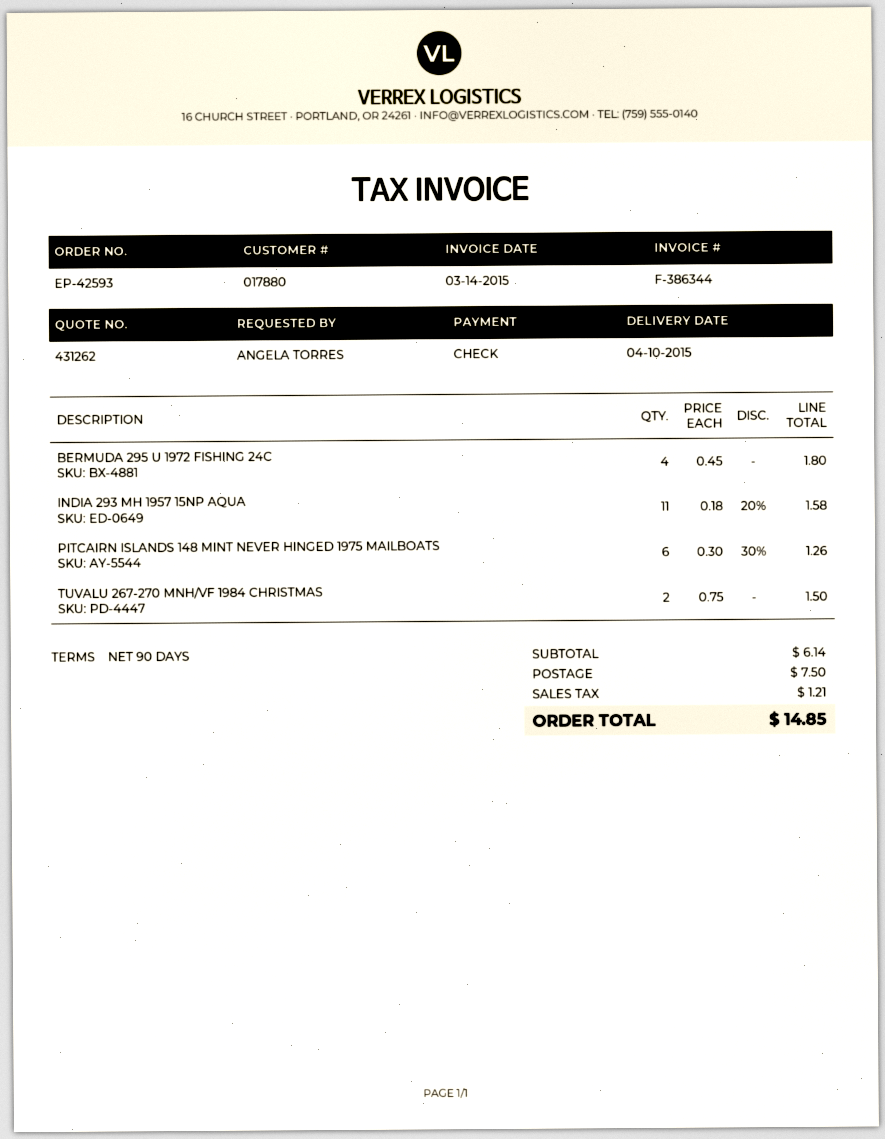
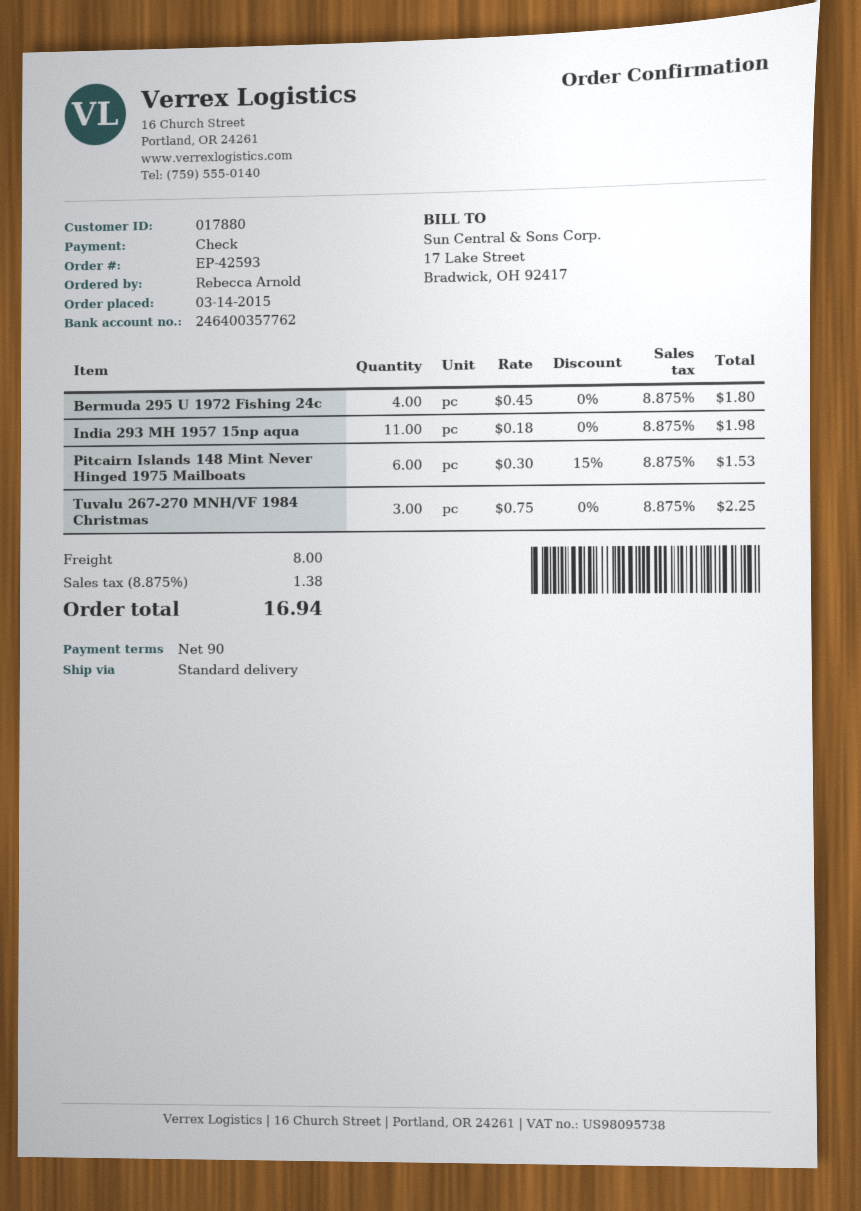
ordered by: ANGELA TORRES -> Rebecca Arnold
INDIA 293 MH 1957 15NP AQUA: 11 x 0.18 - 20% = 1.58 -> 11 x 0.18 = 1.98
PITCAIRN ISLANDS 148 MINT NEVER HINGED 1975 MAILBOATS: 6 x 0.30 - 30% = 1.26 -> 6 x 0.30 - 15% = 1.53
TUVALU 267-270 MNH/VF 1984 CHRISTMAS: 2 x 0.75 = 1.50 -> 3 x 0.75 = 2.25
shipping: 7.50 -> 8.00
tax: 1.21 -> 1.38
total: 14.85 -> 16.94

